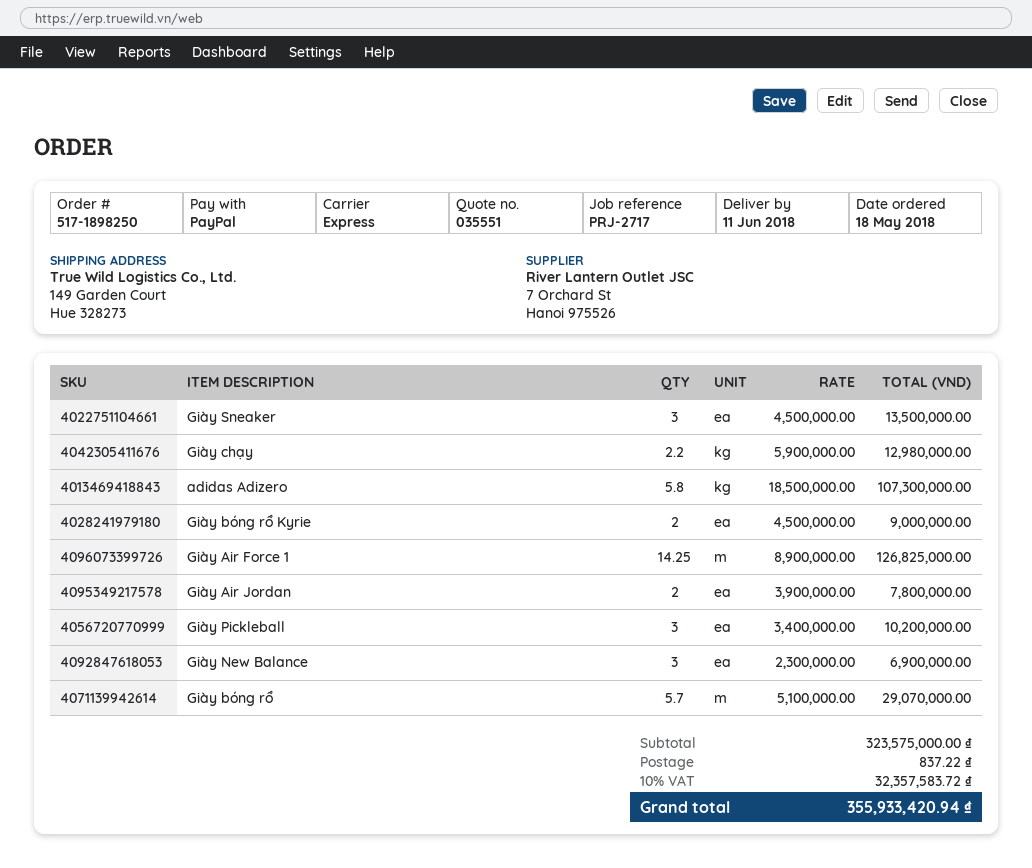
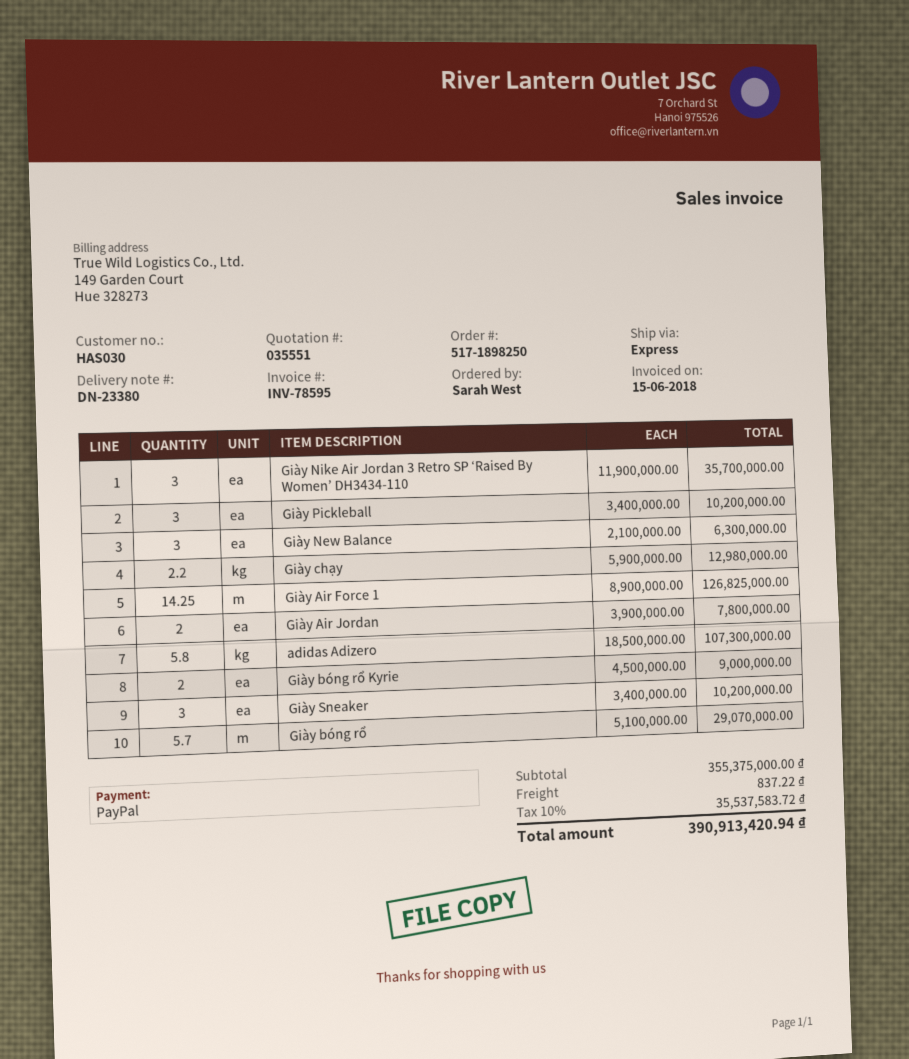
Giày Sneaker: 3 x 4500000.00 = 13500000.00 -> 3 x 3400000.00 = 10200000.00
Giày New Balance: 3 x 2300000.00 = 6900000.00 -> 3 x 2100000.00 = 6300000.00
Giày Nike Air Jordan 3 Retro SP ‘Raised By Women’ DH3434-110: none -> 3 x 11900000.00 = 35700000.00
subtotal: 323575000.00 -> 355375000.00
tax: 10% = 32357583.72 -> 10% = 35537583.72
total: 355933420.94 -> 390913420.94

